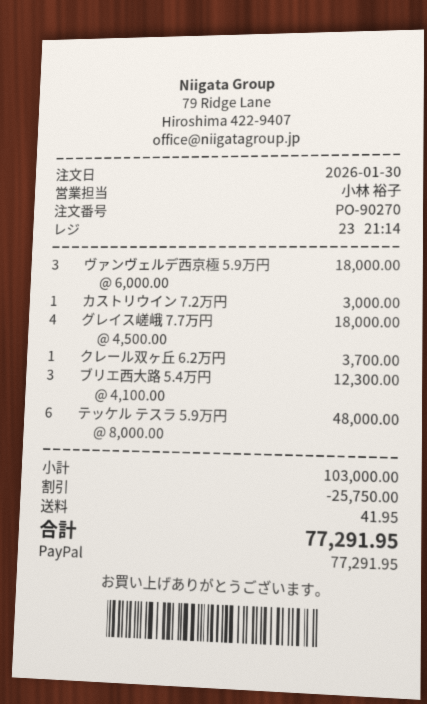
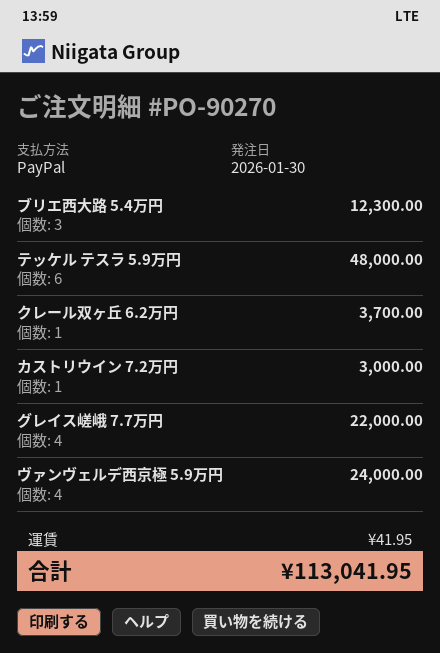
ヴァンヴェルデ西京極 5.9万円: 3 for 18000.00 -> 4 for 24000.00
グレイス嵯峨 7.7万円: 4 for 18000.00 -> 4 for 22000.00
discount: 25750.00 -> none
total: 77291.95 -> 113041.95

